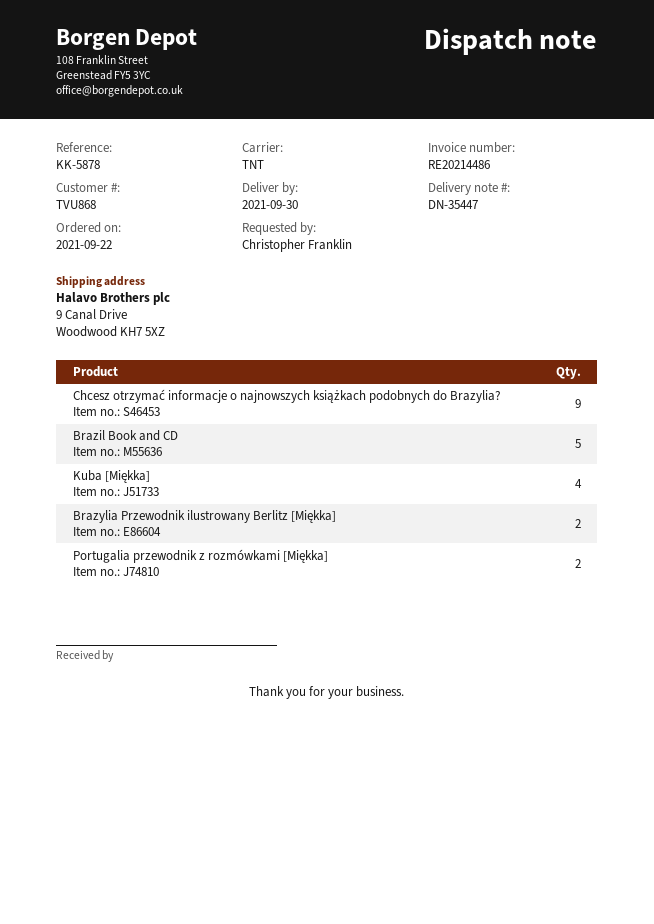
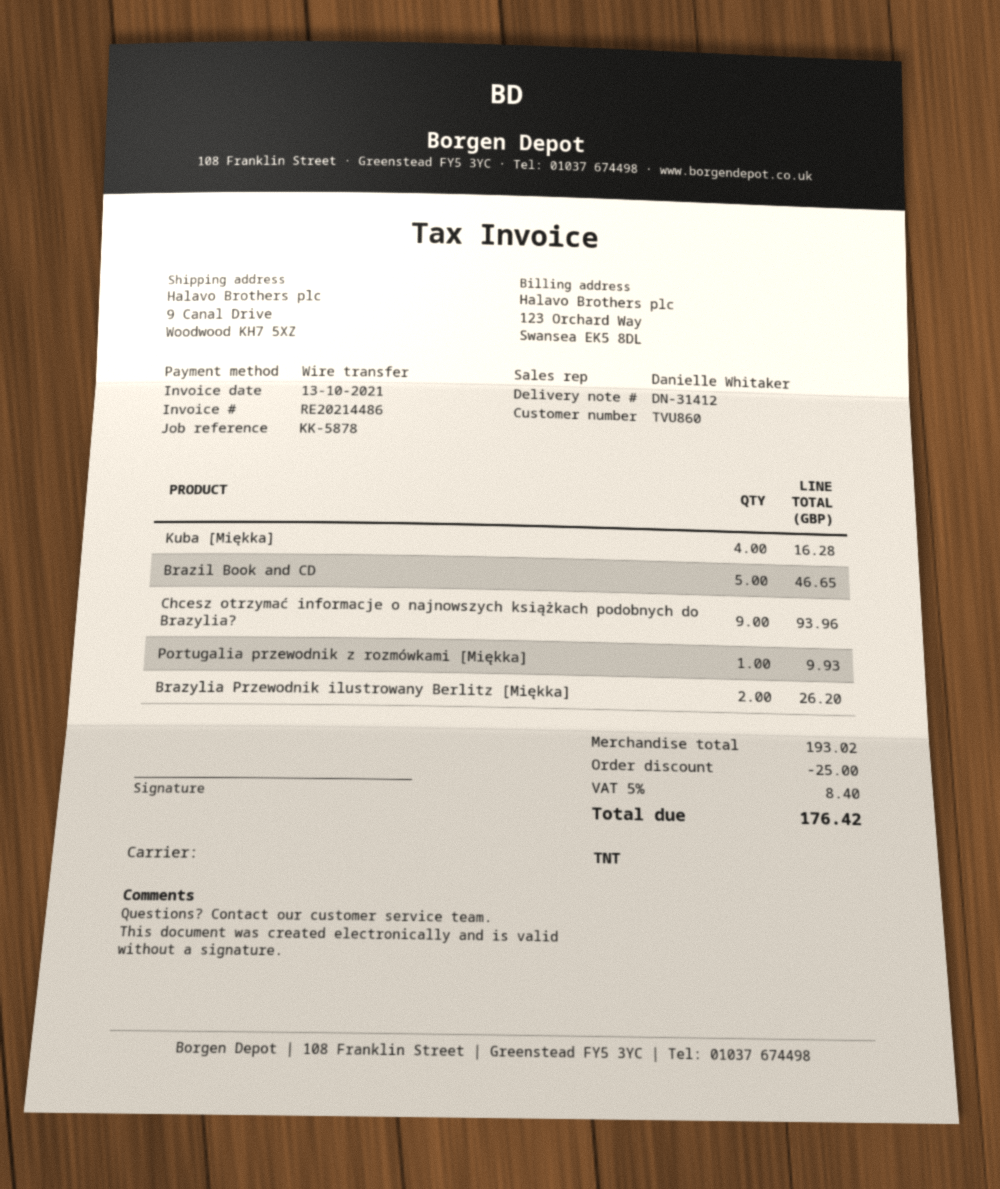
delivery note number: DN-35447 -> DN-31412
customer number: TVU868 -> TVU860
Portugalia przewodnik z rozmówkami [Miękka]: 2 -> 1

